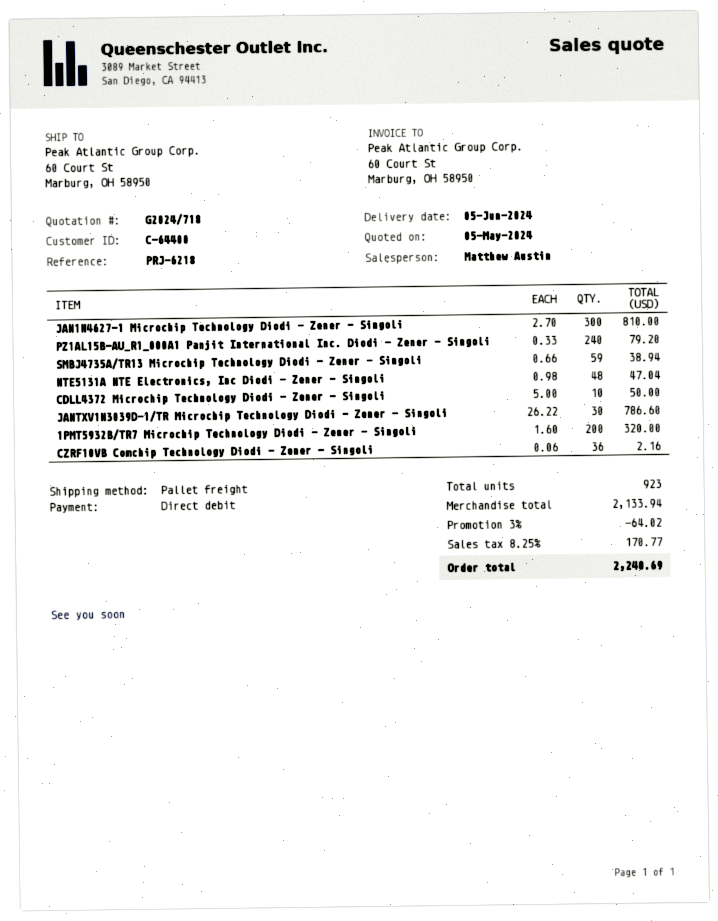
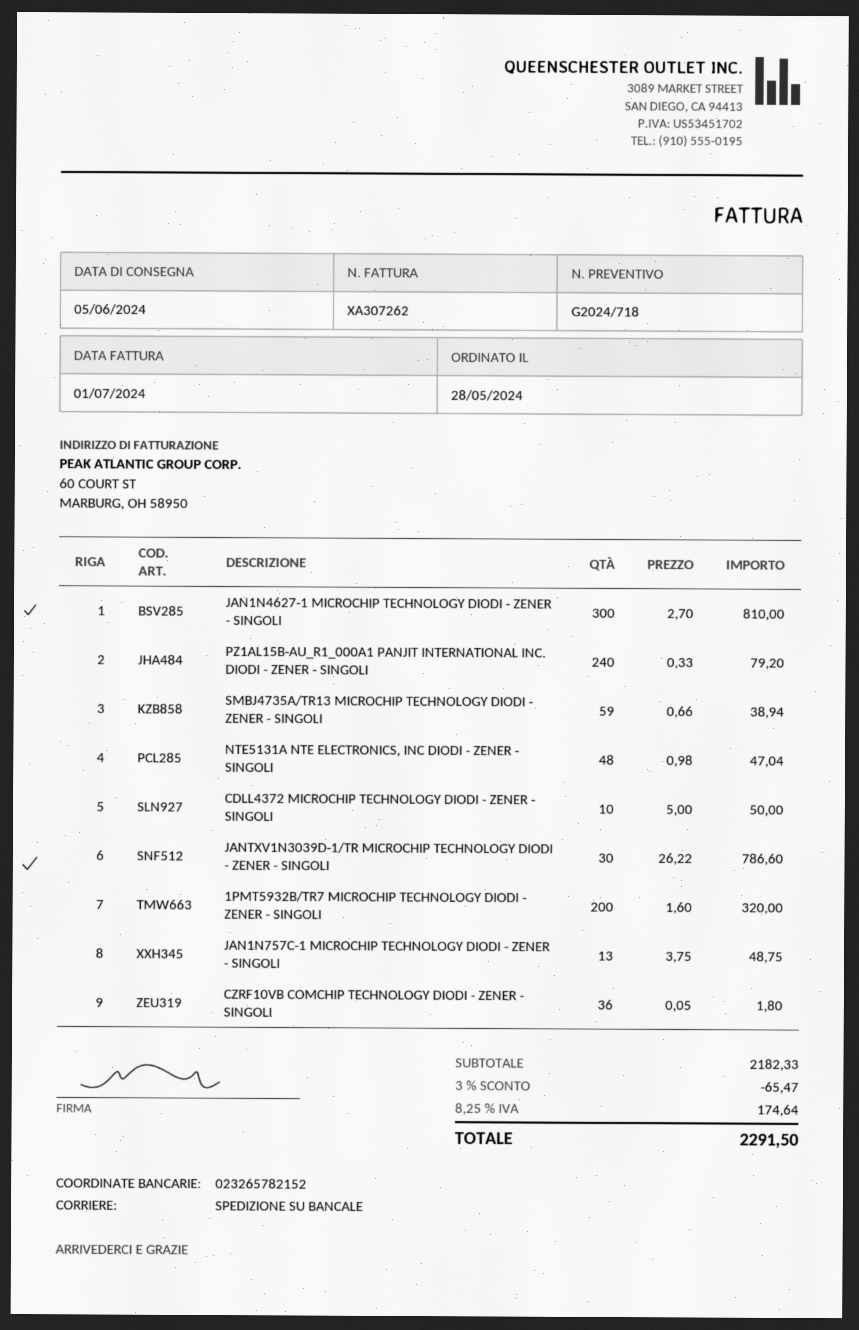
CZRF10VB Comchip Technology Diodi - Zener - Singoli: 36 x 0.06 = 2.16 -> 36 x 0.05 = 1.80
JAN1N757C-1 MICROCHIP TECHNOLOGY DIODI - ZENER - SINGOLI: none -> 13 x 3.75 = 48.75
subtotal: 2133.94 -> 2182.33
discount: 3% = 64.02 -> 3% = 65.47
tax: 8.25% = 170.77 -> 8.25% = 174.64
total: 2240.69 -> 2291.50

